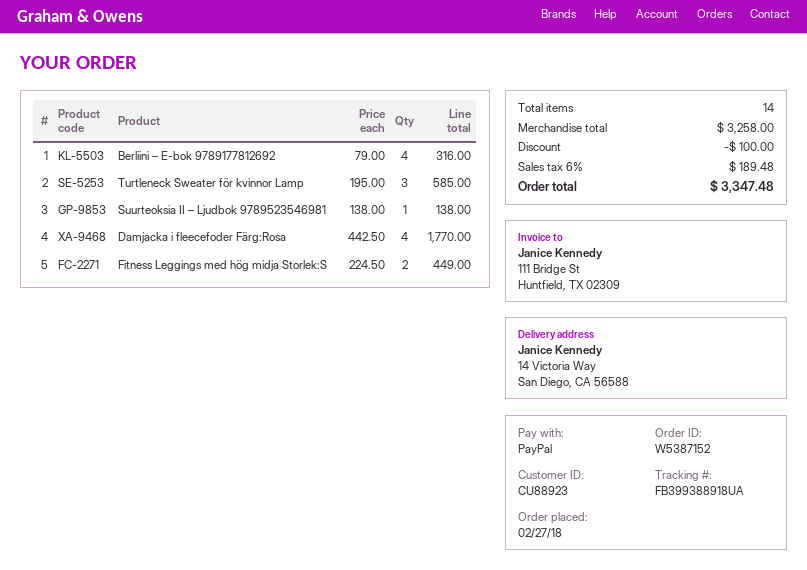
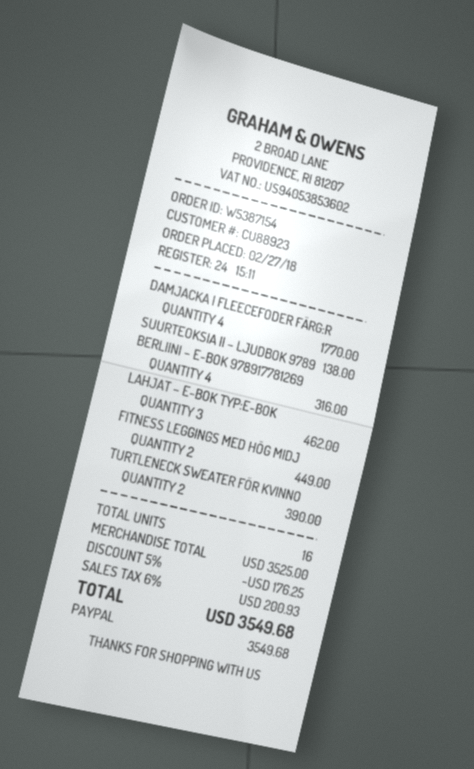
order number: W5387152 -> W5387154
Turtleneck Sweater för kvinnor Lamp: 3 for 585.00 -> 2 for 390.00
LAHJAT – E-BOK TYP:E-BOK: none -> 3 for 462.00
total quantity: 14 -> 16
subtotal: 3258.00 -> 3525.00
discount: 100.00 -> 176.25
tax: 6% = 189.48 -> 6% = 200.93
total: 3347.48 -> 3549.68

